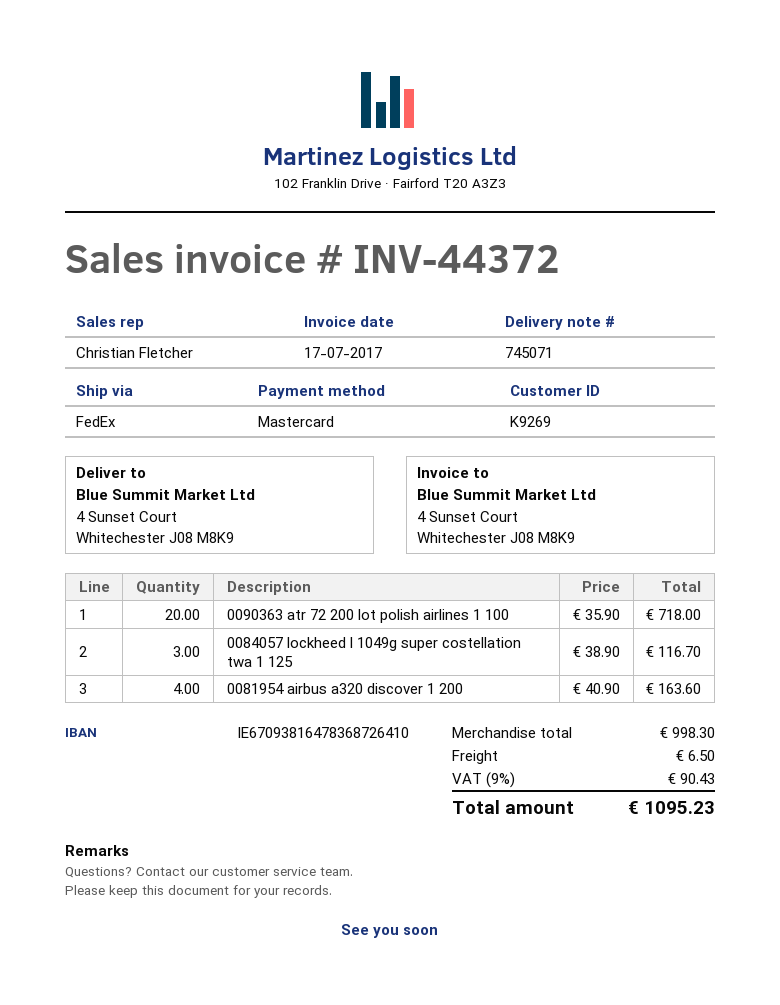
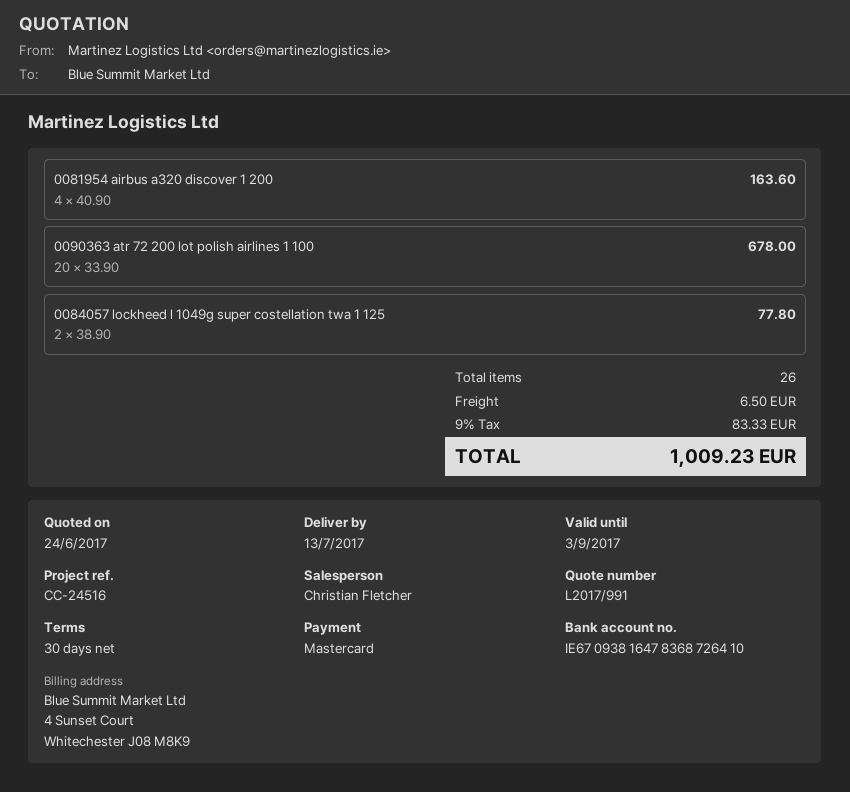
0090363 atr 72 200 lot polish airlines 1 100: 20 x 35.90 = 718.00 -> 20 x 33.90 = 678.00
0084057 lockheed l 1049g super costellation twa 1 125: 3 x 38.90 = 116.70 -> 2 x 38.90 = 77.80
tax: 9% = 90.43 -> 9% = 83.33
total: 1095.23 -> 1009.23

